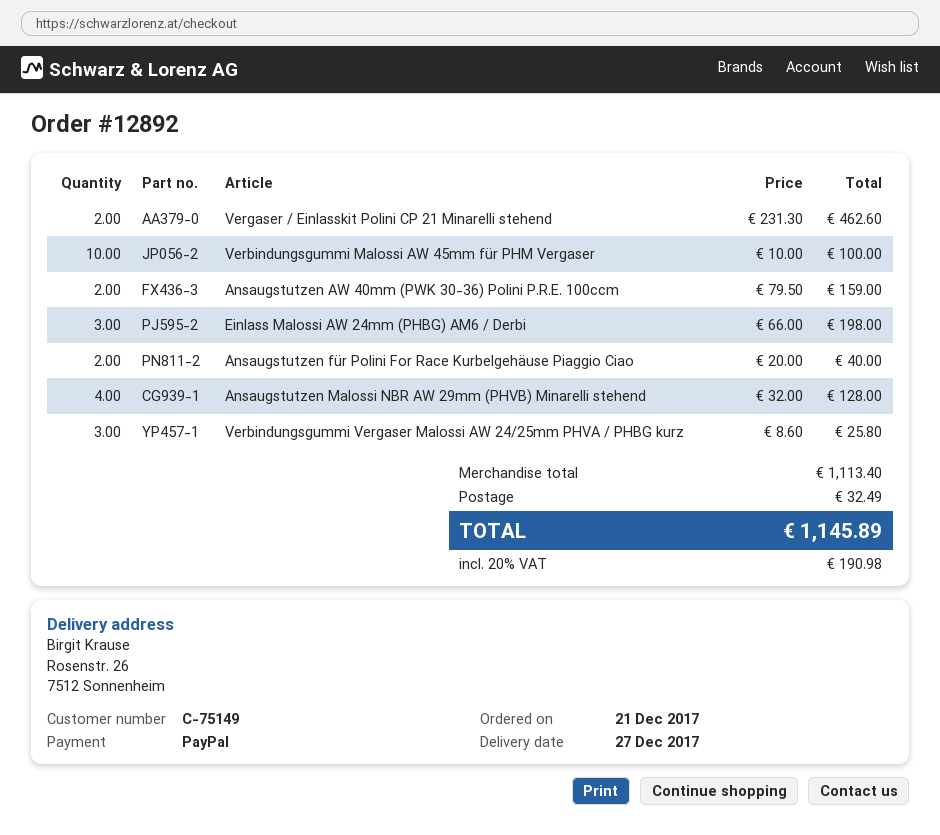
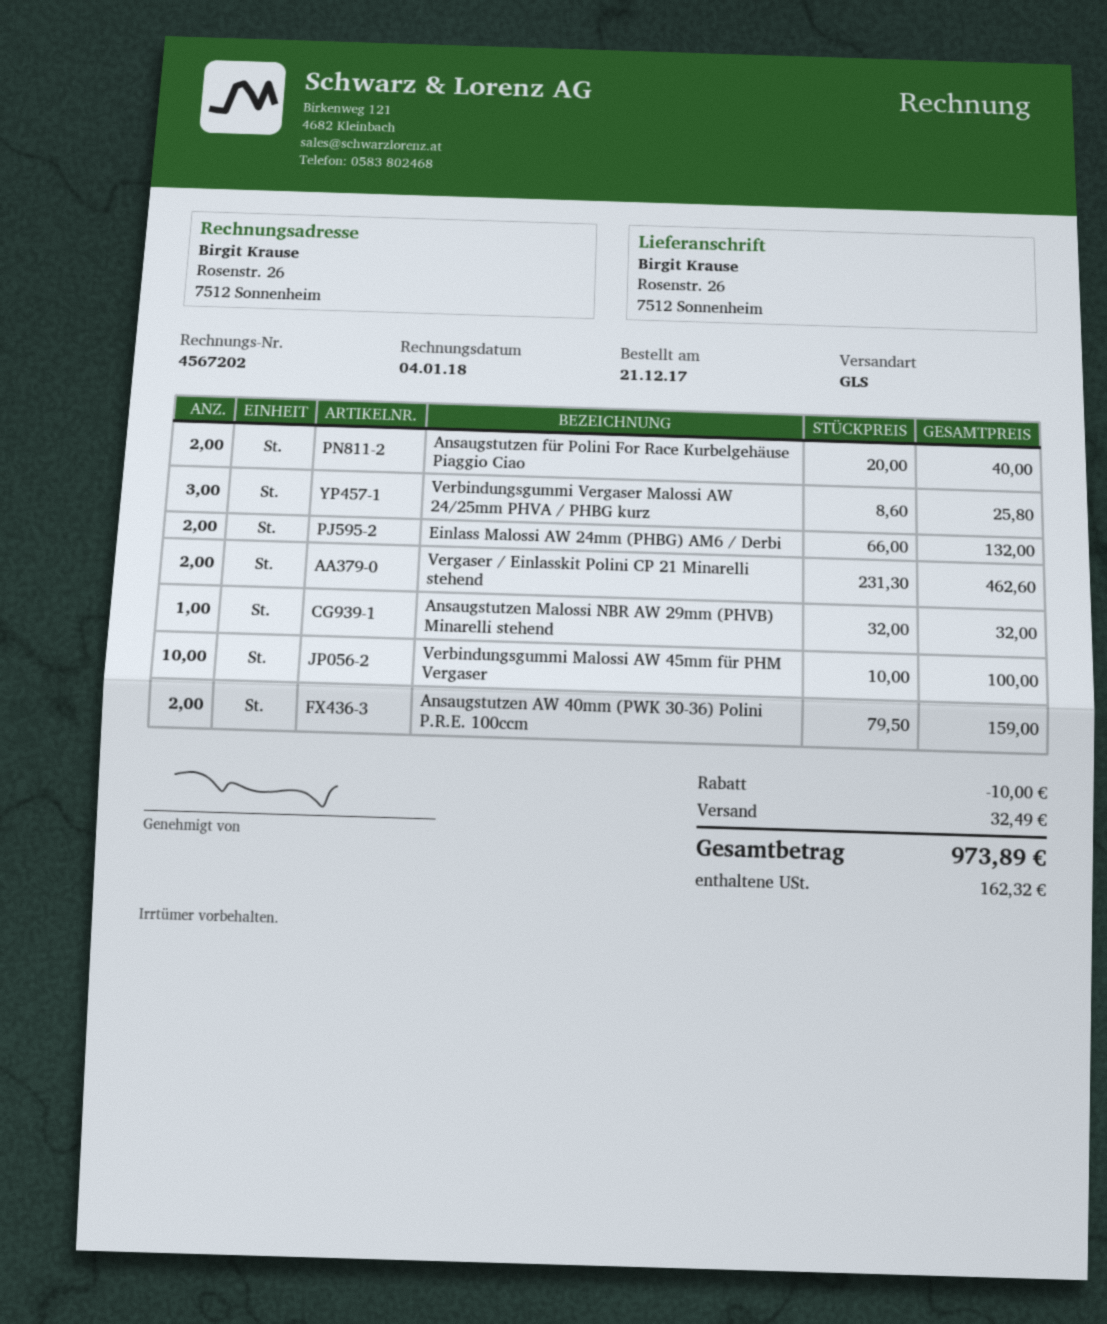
Einlass Malossi AW 24mm (PHBG) AM6 / Derbi: 3 x 66.00 = 198.00 -> 2 x 66.00 = 132.00
Ansaugstutzen Malossi NBR AW 29mm (PHVB) Minarelli stehend: 4 x 32.00 = 128.00 -> 1 x 32.00 = 32.00
discount: none -> 10.00
tax: 190.98 -> 162.32
total: 1145.89 -> 973.89

